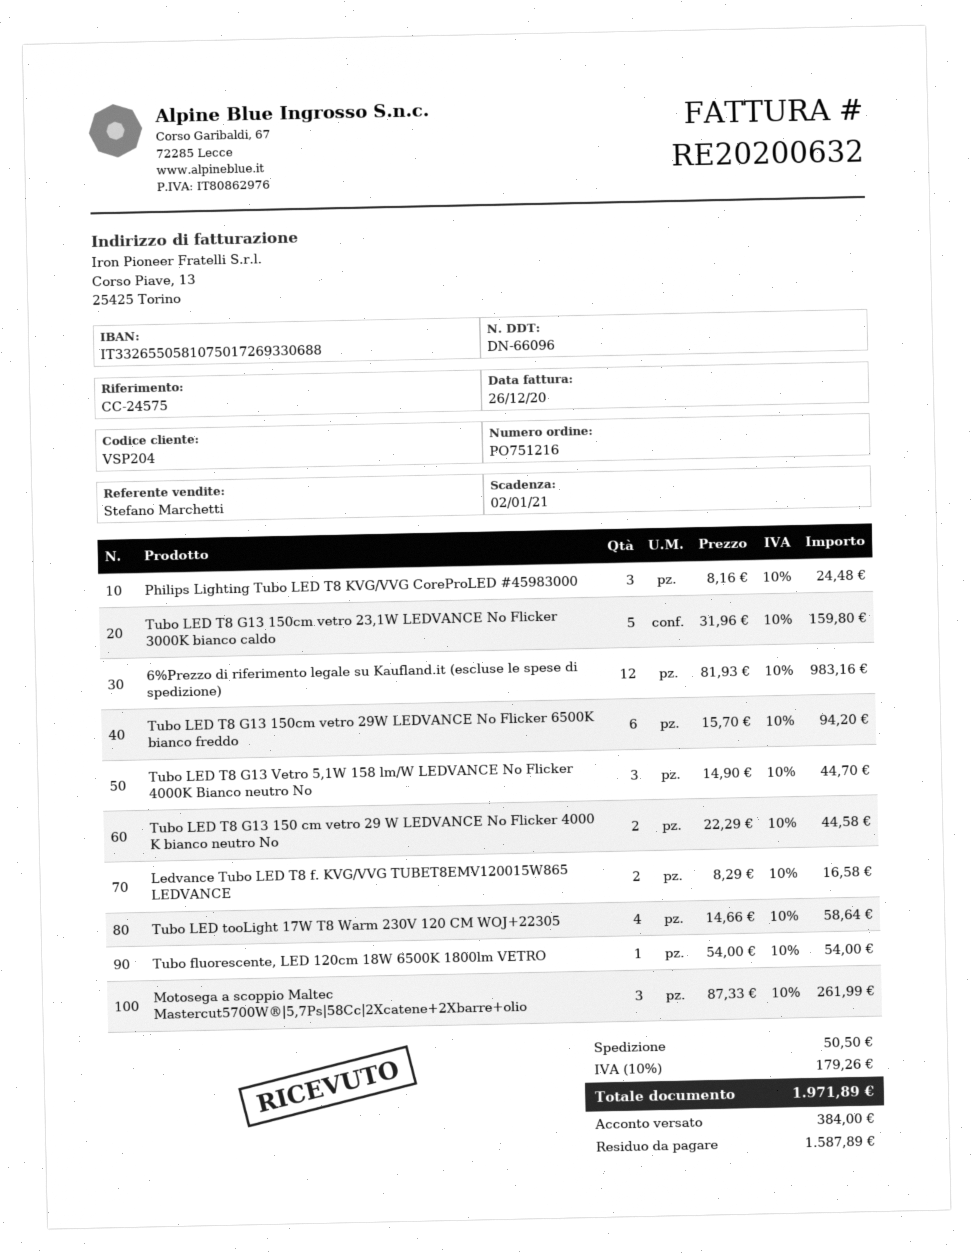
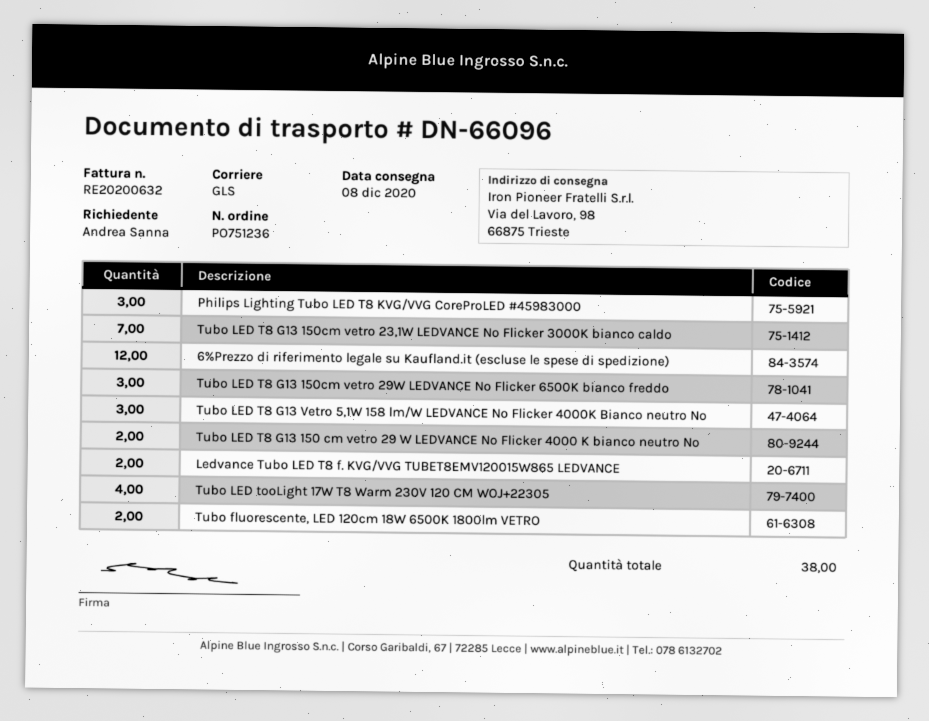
order number: PO751216 -> PO751236
Tubo LED T8 G13 150cm vetro 23,1W LEDVANCE No Flicker 3000K bianco caldo: 5 -> 7
Tubo LED T8 G13 150cm vetro 29W LEDVANCE No Flicker 6500K bianco freddo: 6 -> 3
Tubo fluorescente, LED 120cm 18W 6500K 1800lm VETRO: 1 -> 2
Motosega a scoppio Maltec Mastercut5700W®|5,7Ps|58Cc|2Xcatene+2Xbarre+olio: 3 -> none

